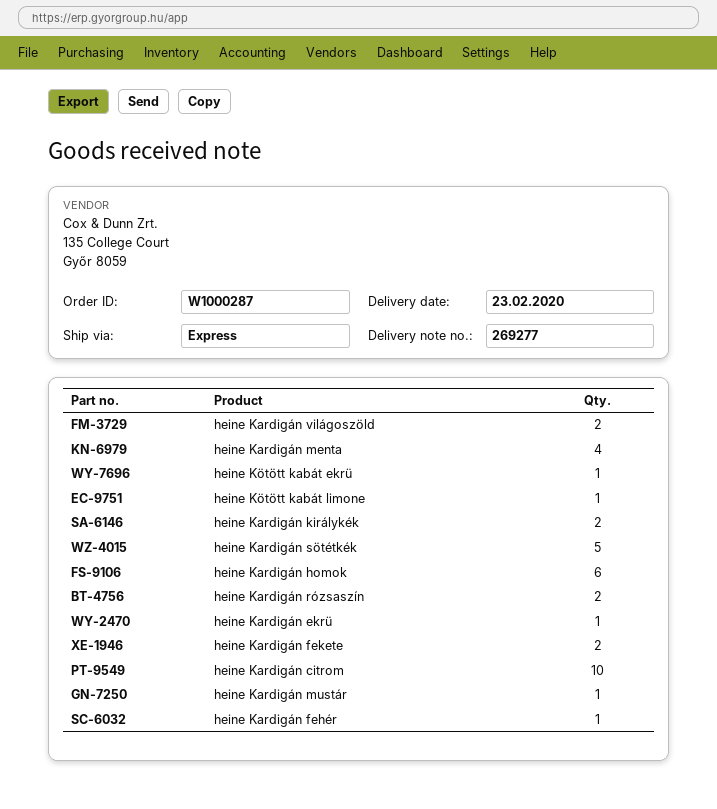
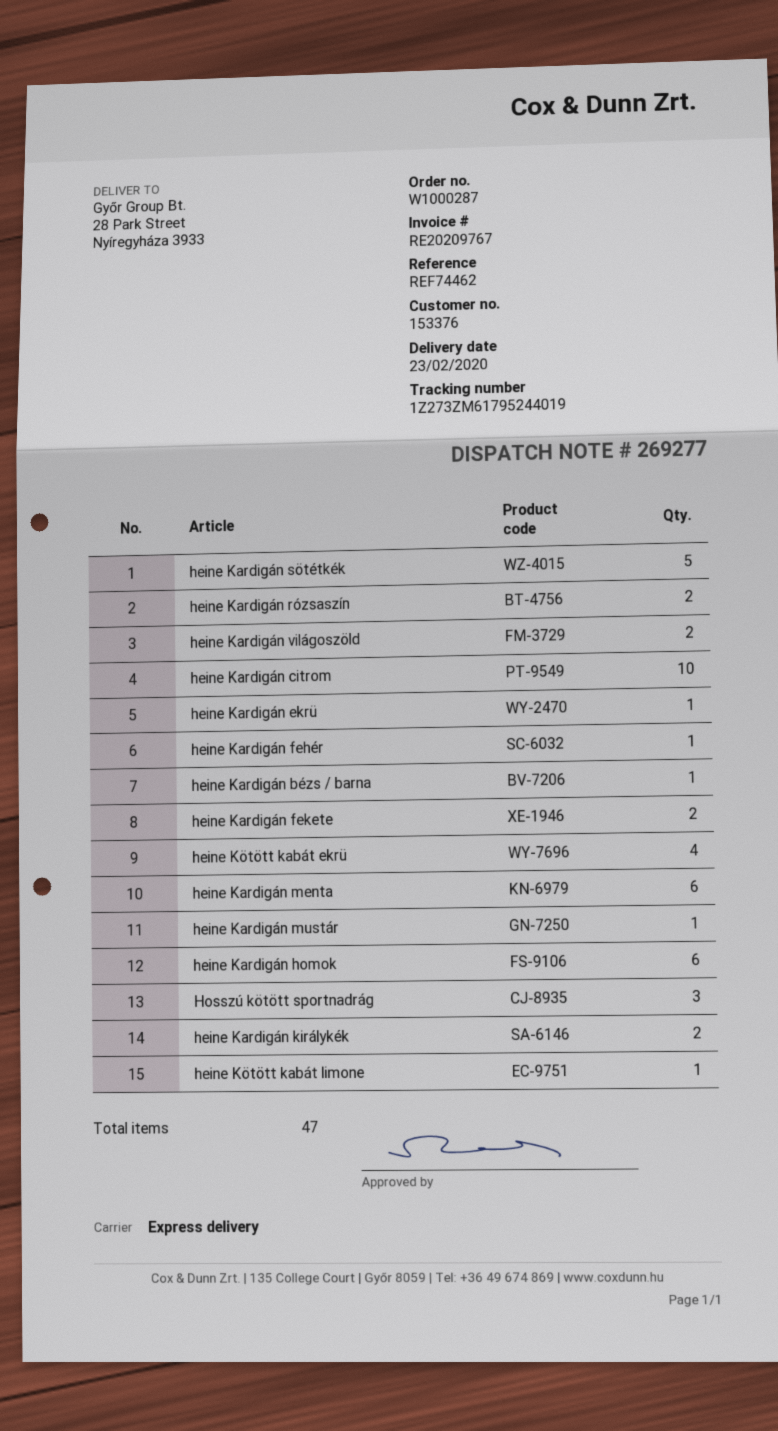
heine Kardigán menta: 4 -> 6
heine Kötött kabát ekrü: 1 -> 4
heine Kardigán bézs / barna: none -> 1
Hosszú kötött sportnadrág: none -> 3

